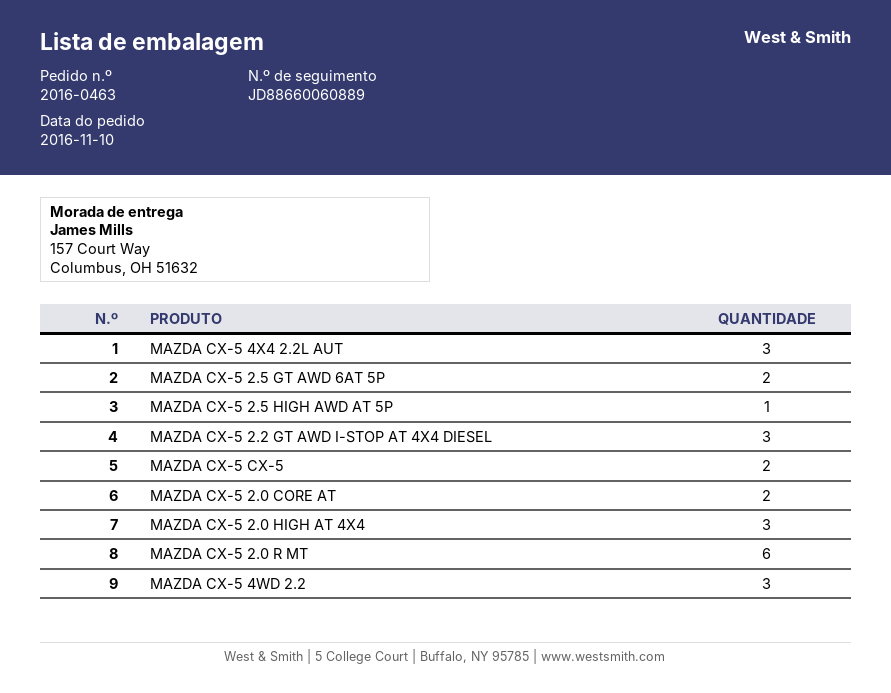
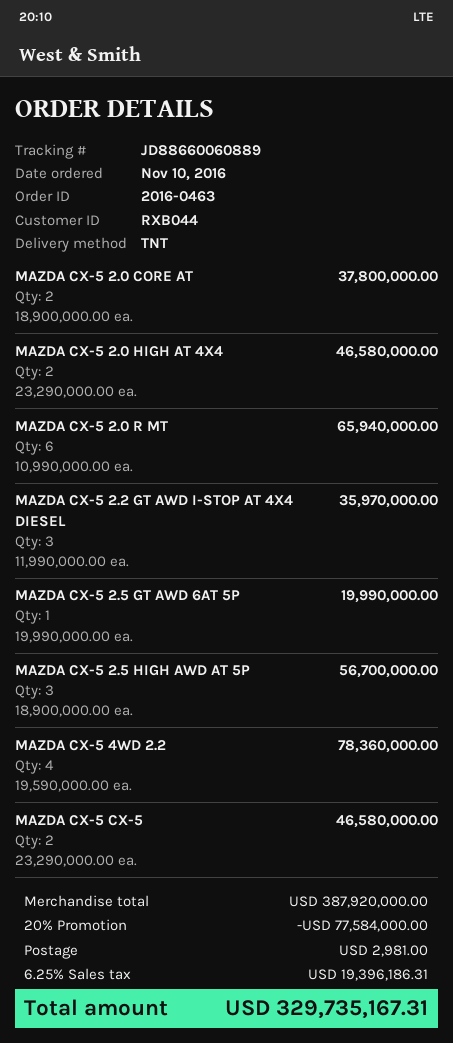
MAZDA CX-5 4X4 2.2L AUT: 3 -> none
MAZDA CX-5 2.5 GT AWD 6AT 5P: 2 -> 1
MAZDA CX-5 2.5 HIGH AWD AT 5P: 1 -> 3
MAZDA CX-5 2.0 HIGH AT 4X4: 3 -> 2
MAZDA CX-5 4WD 2.2: 3 -> 4

